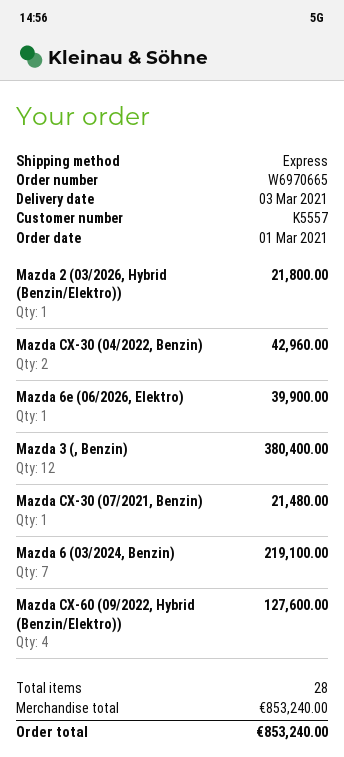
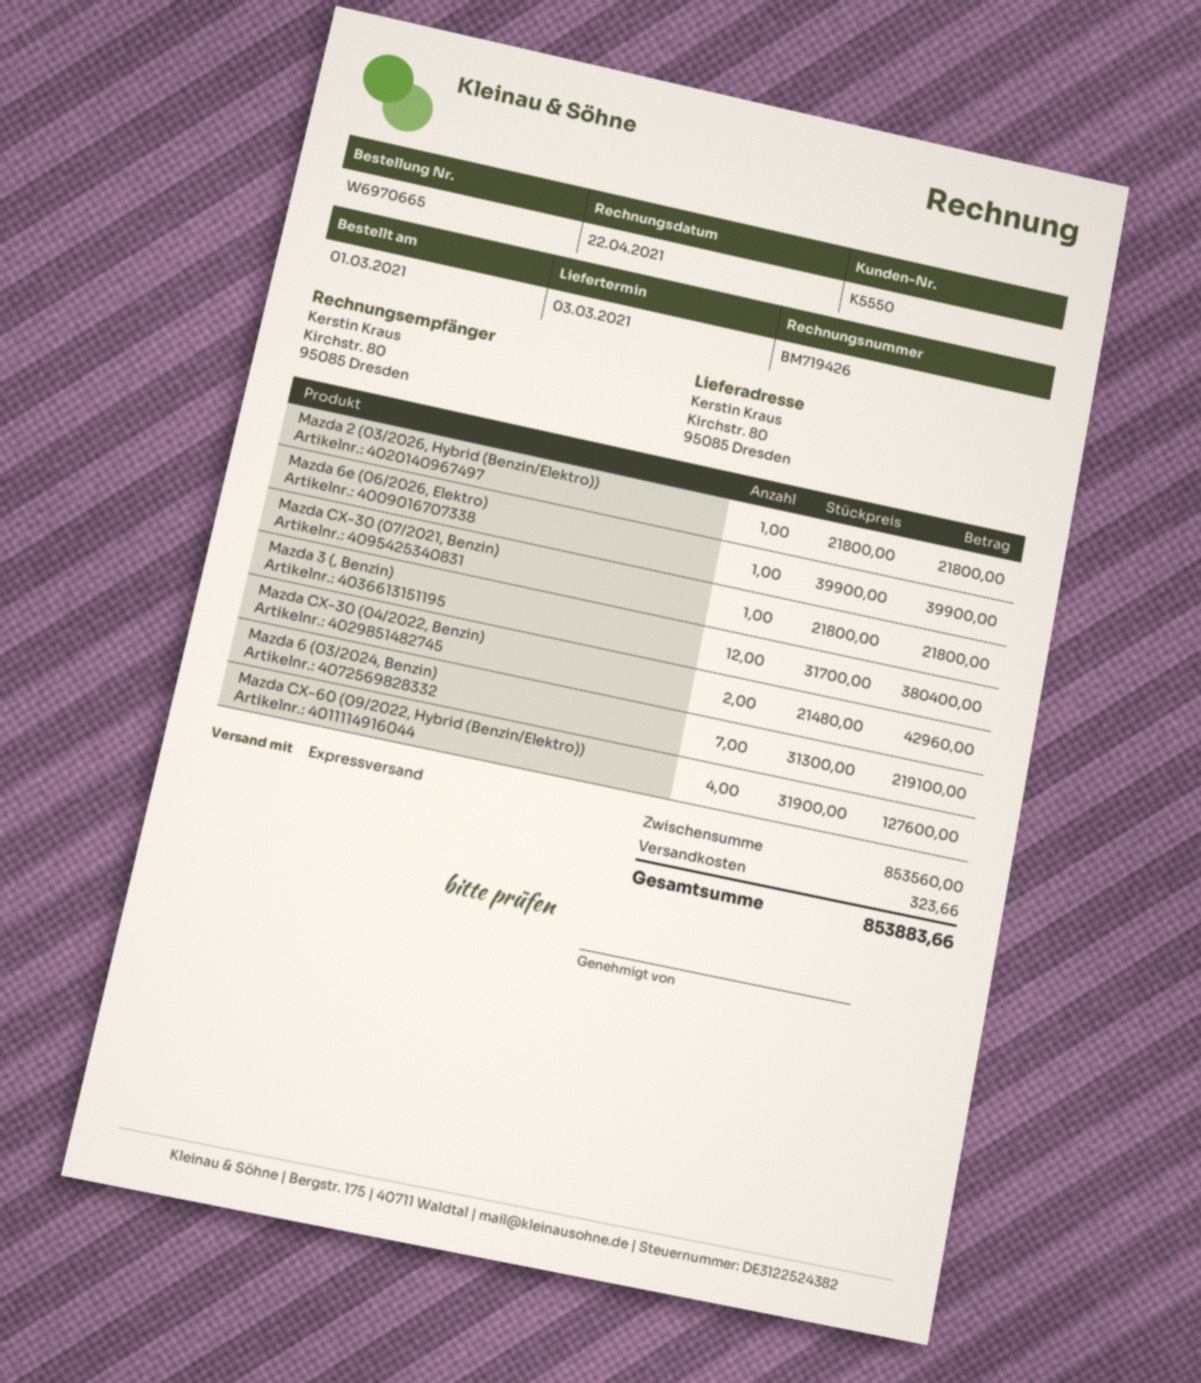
customer number: K5557 -> K5550
Mazda CX-30 (07/2021, Benzin): 1 for 21480.00 -> 1 for 21800.00
subtotal: 853240.00 -> 853560.00
shipping: none -> 323.66
total: 853240.00 -> 853883.66

